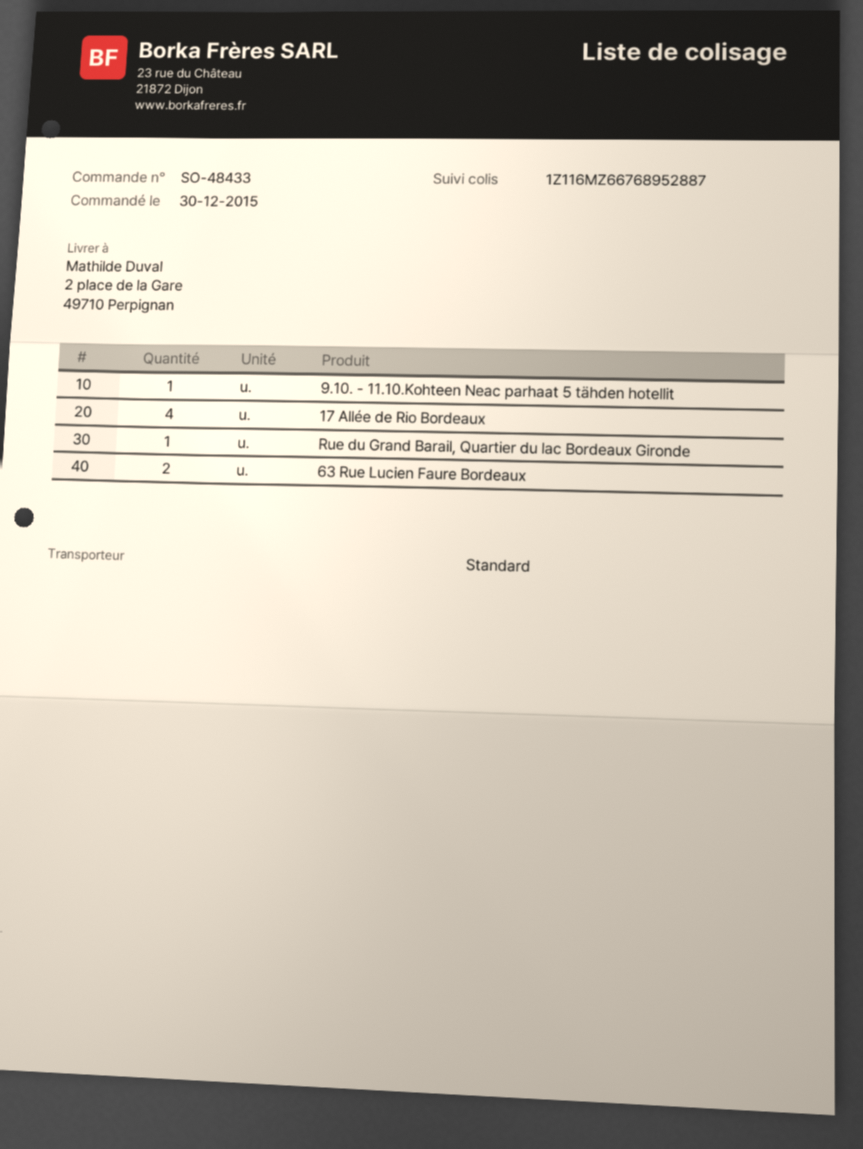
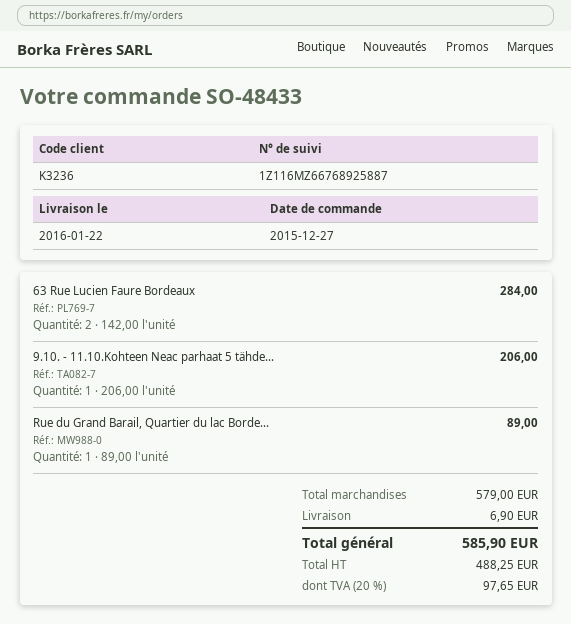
order date: 2015-12-30 -> 2015-12-27
tracking number: 1Z116MZ66768952887 -> 1Z116MZ66768925887
17 Allée de Rio Bordeaux: 4 -> none

